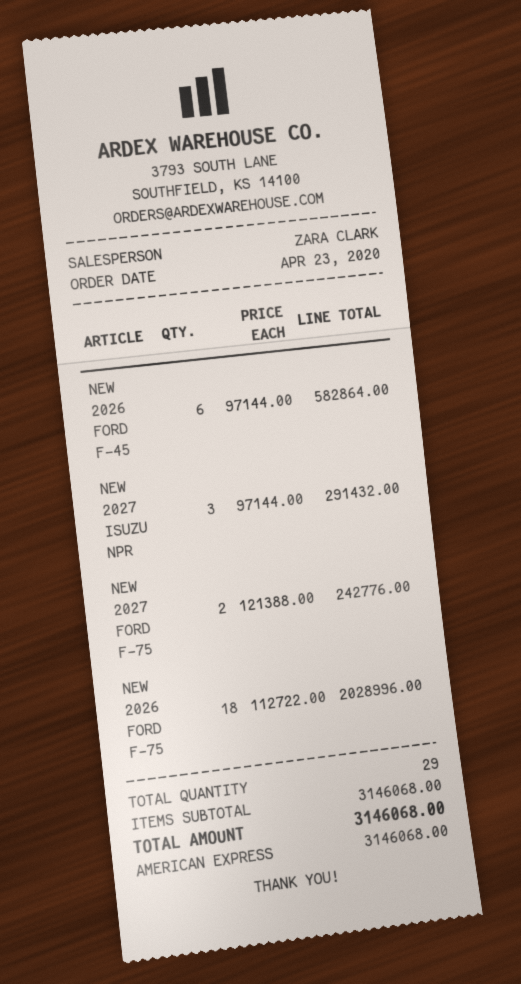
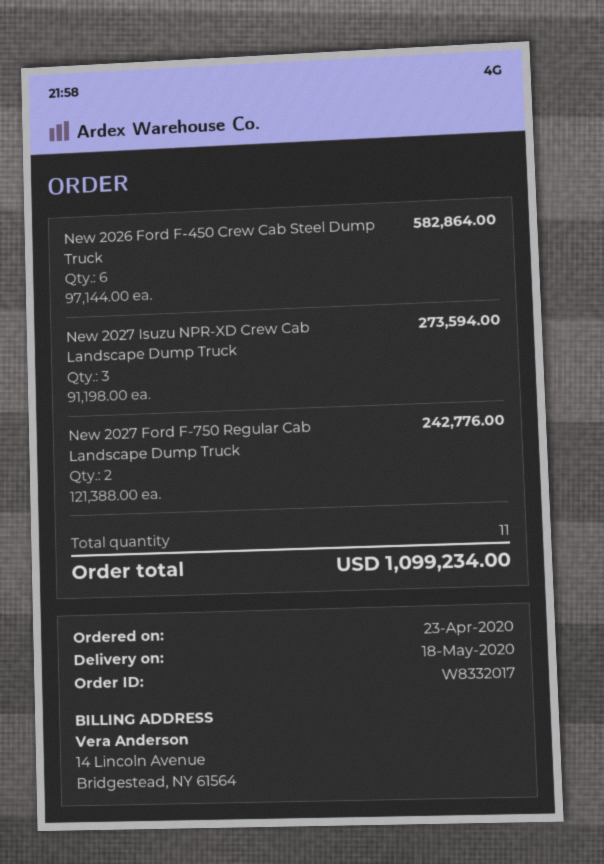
NEW 2027 ISUZU NPR: 3 x 97144.00 = 291432.00 -> 3 x 91198.00 = 273594.00
NEW 2026 FORD F-75: 18 x 112722.00 = 2028996.00 -> none
total quantity: 29 -> 11
total: 3146068.00 -> 1099234.00

